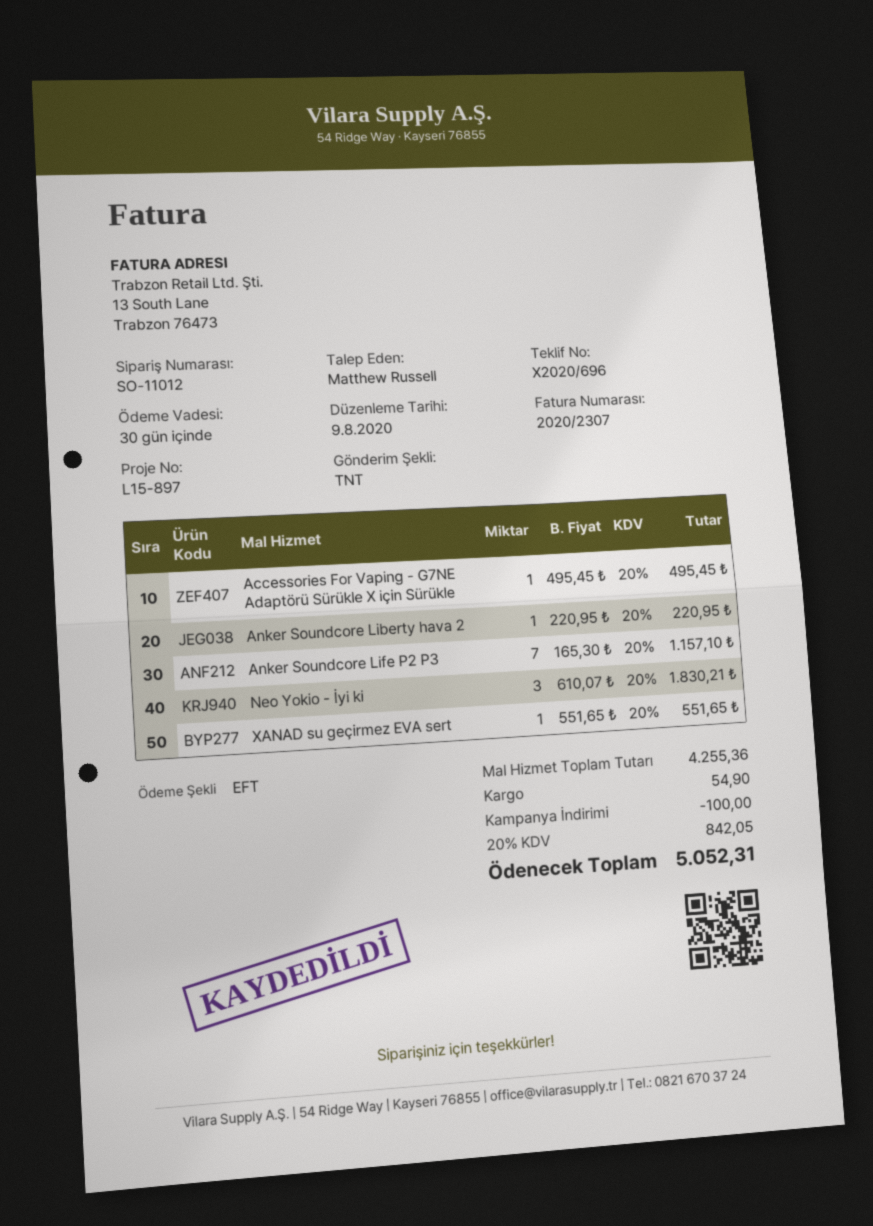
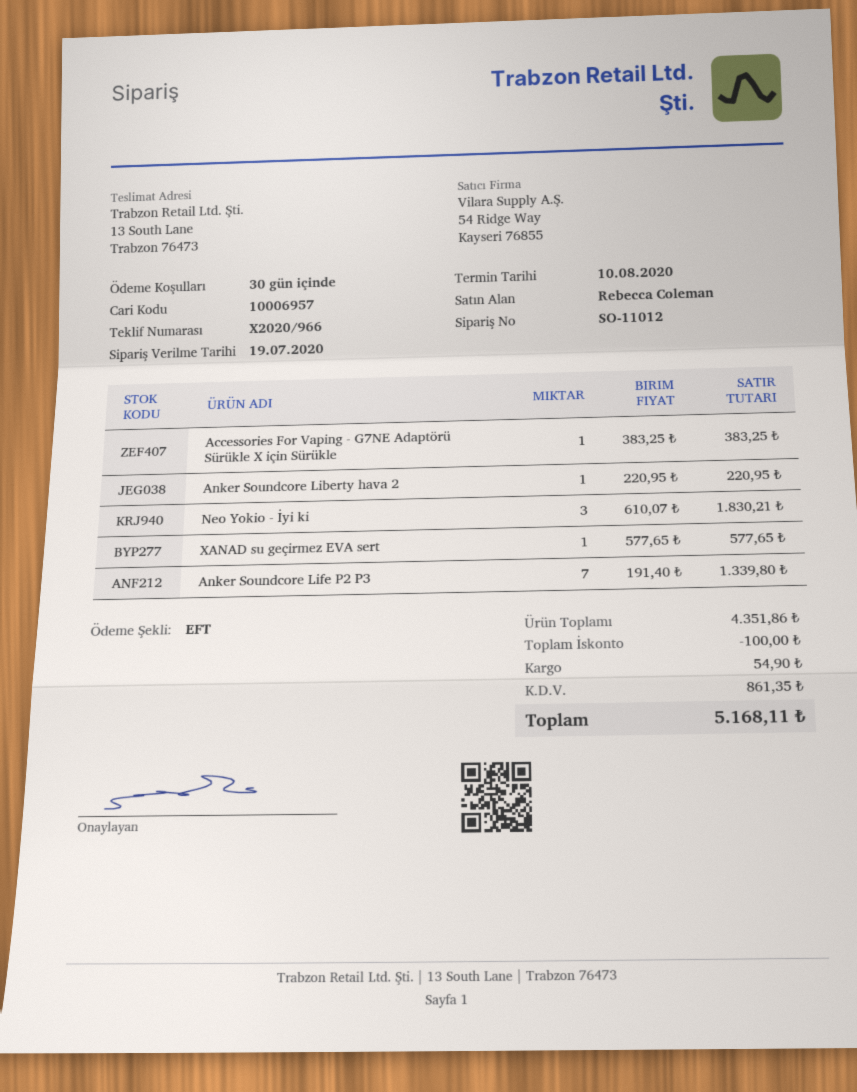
quote number: X2020/696 -> X2020/966
ordered by: Matthew Russell -> Rebecca Coleman
Accessories For Vaping - G7NE Adaptörü Sürükle X için Sürükle: 1 x 495.45 = 495.45 -> 1 x 383.25 = 383.25
Anker Soundcore Life P2 P3: 7 x 165.30 = 1157.10 -> 7 x 191.40 = 1339.80
XANAD su geçirmez EVA sert: 1 x 551.65 = 551.65 -> 1 x 577.65 = 577.65
subtotal: 4255.36 -> 4351.86
tax: 842.05 -> 861.35
total: 5052.31 -> 5168.11

